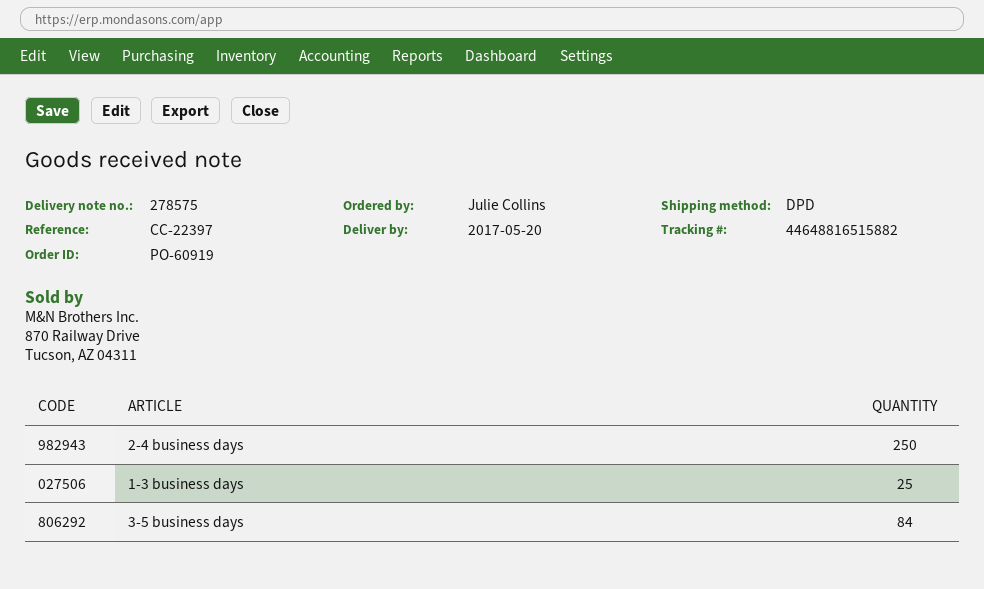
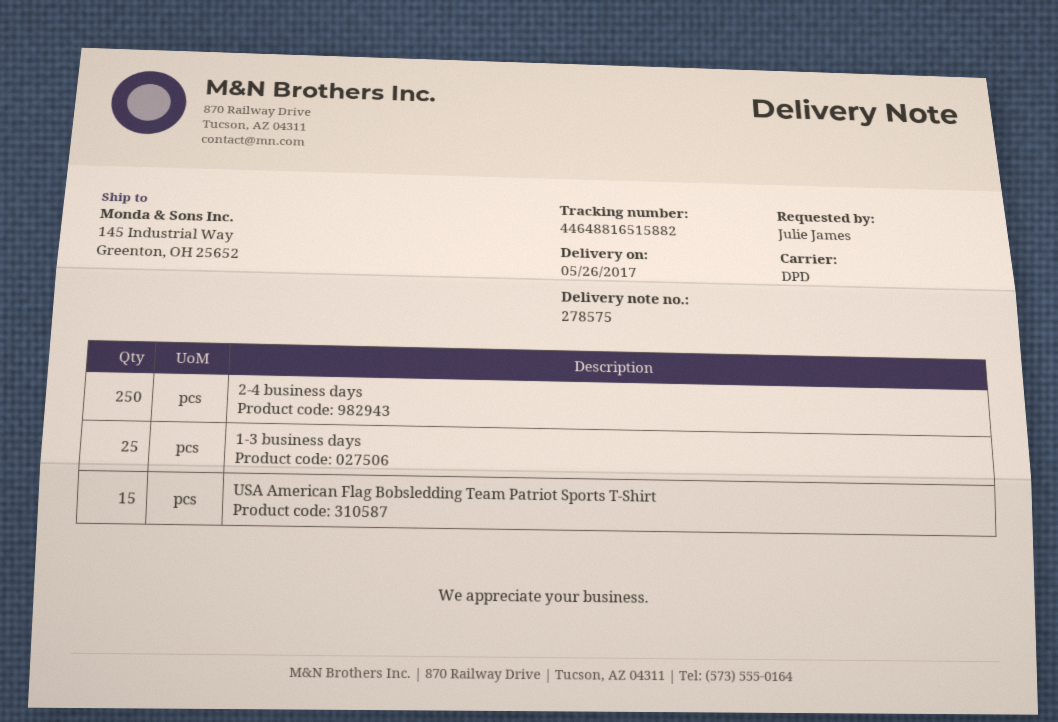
delivery date: 2017-05-20 -> 2017-05-26
ordered by: Julie Collins -> Julie James
3-5 business days: 84 -> none
USA American Flag Bobsledding Team Patriot Sports T-Shirt: none -> 15

